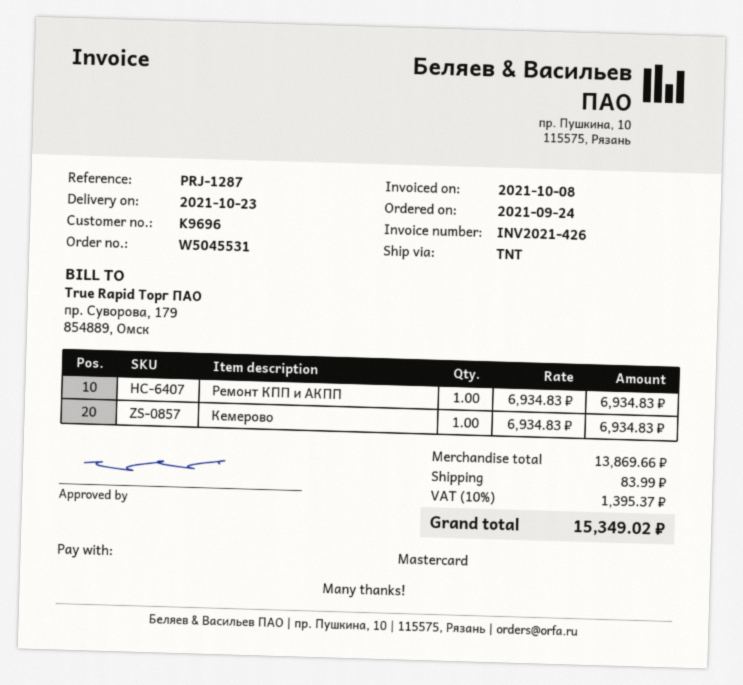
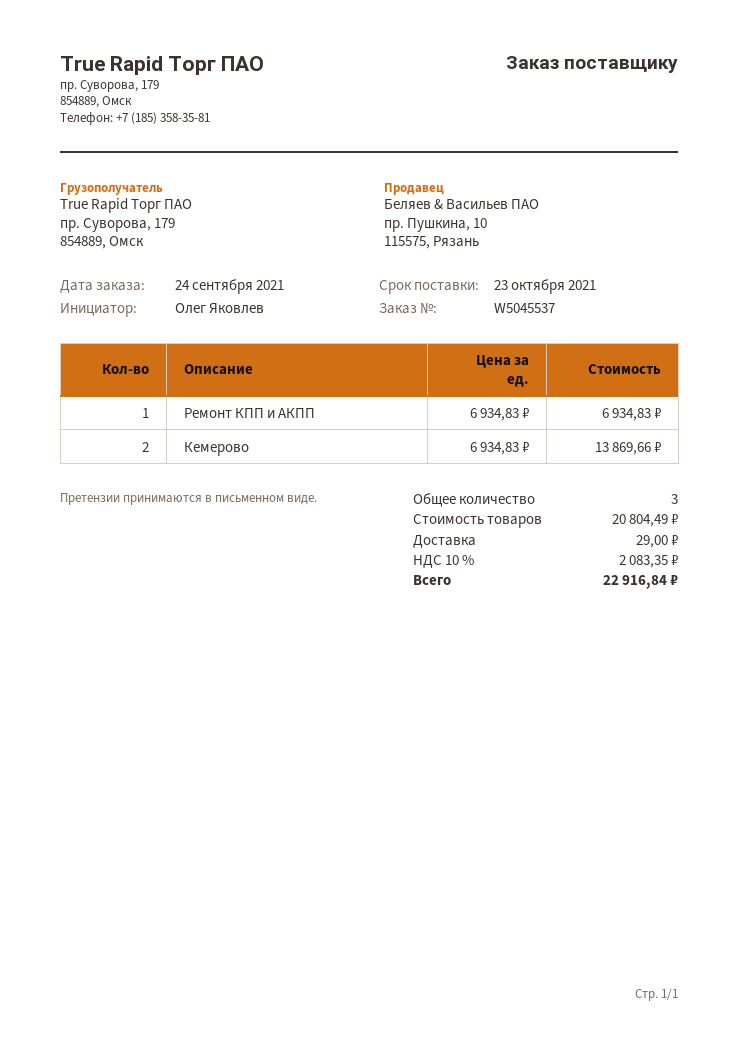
order number: W5045531 -> W5045537
Кемерово: 1 x 6934.83 = 6934.83 -> 2 x 6934.83 = 13869.66
subtotal: 13869.66 -> 20804.49
shipping: 83.99 -> 29.00
tax: 10% = 1395.37 -> 10% = 2083.35
total: 15349.02 -> 22916.84

